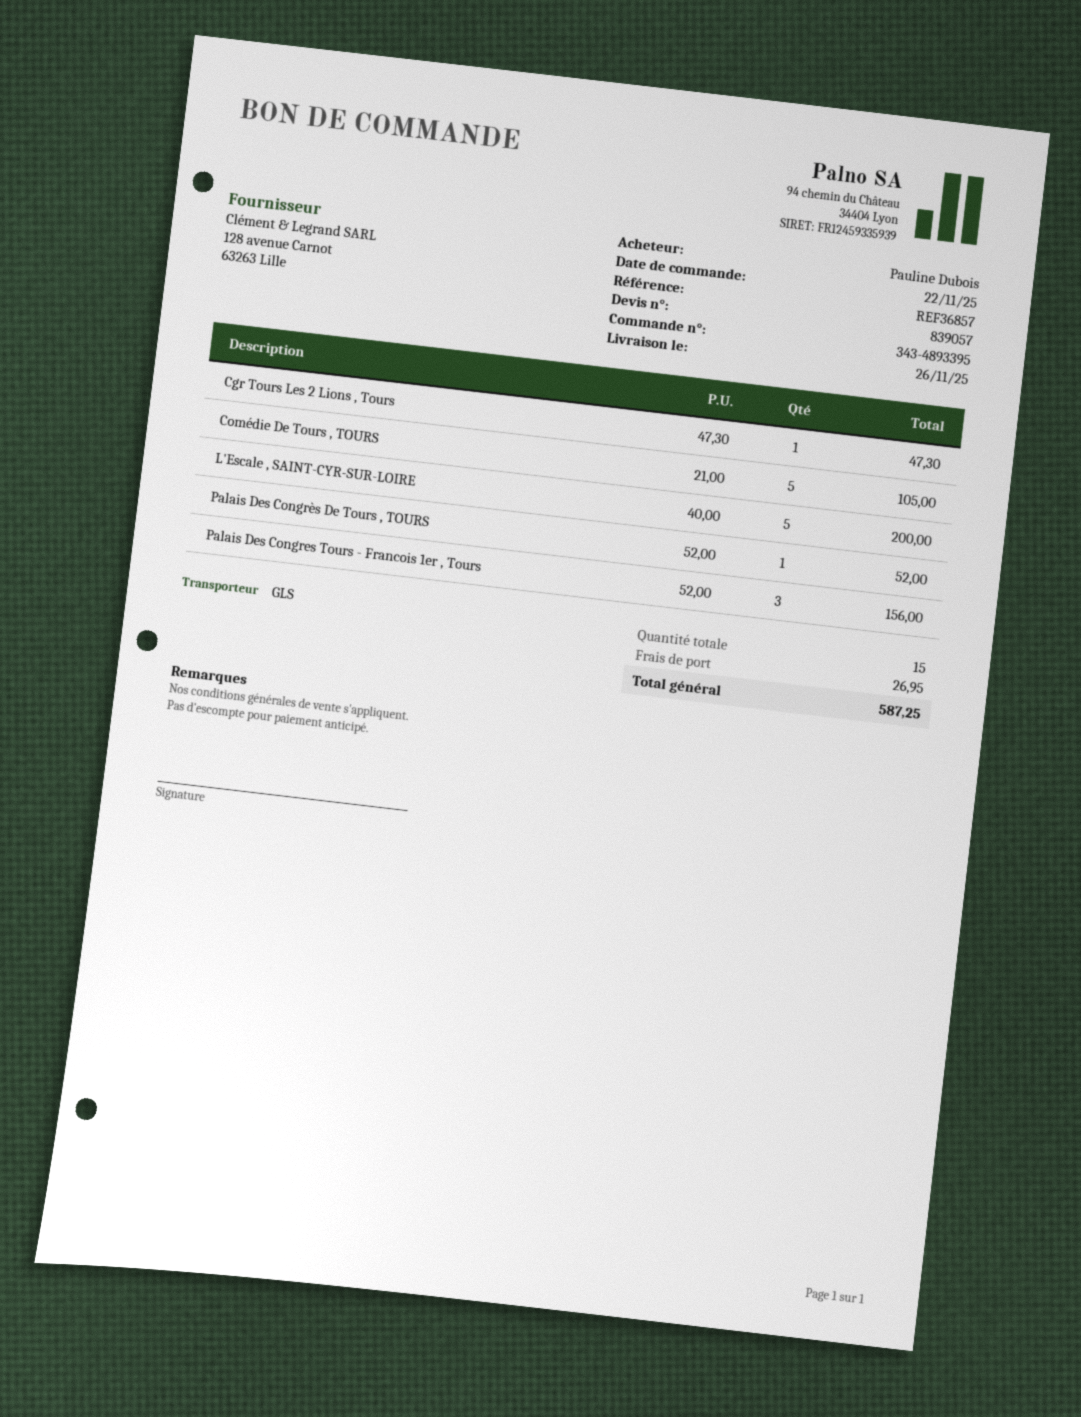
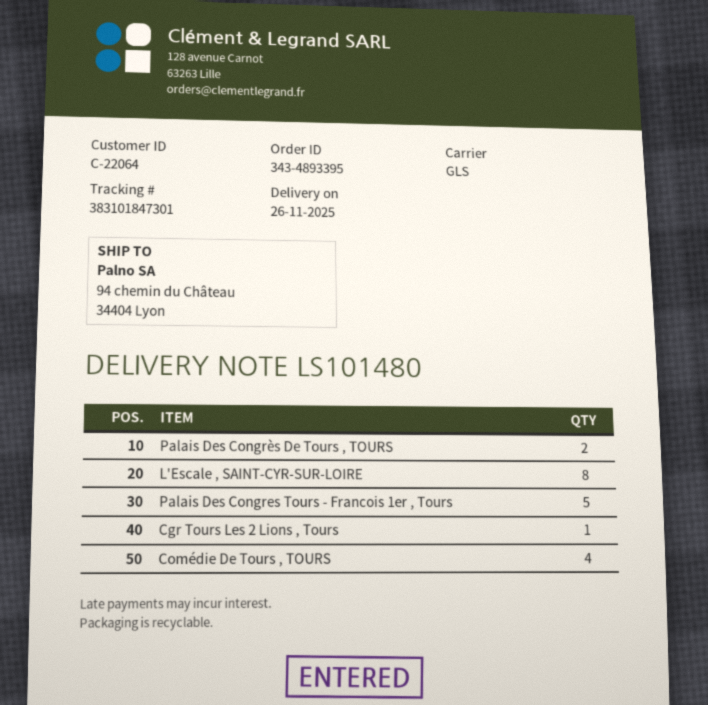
Comédie De Tours , TOURS: 5 -> 4
L'Escale , SAINT-CYR-SUR-LOIRE: 5 -> 8
Palais Des Congrès De Tours , TOURS: 1 -> 2
Palais Des Congres Tours - Francois 1er , Tours: 3 -> 5

